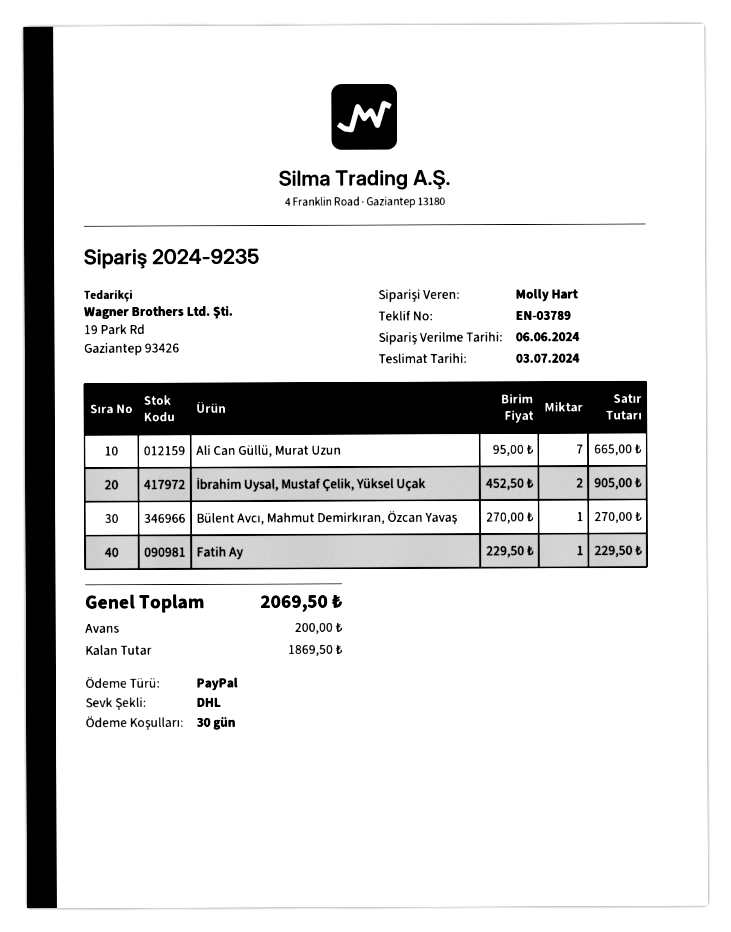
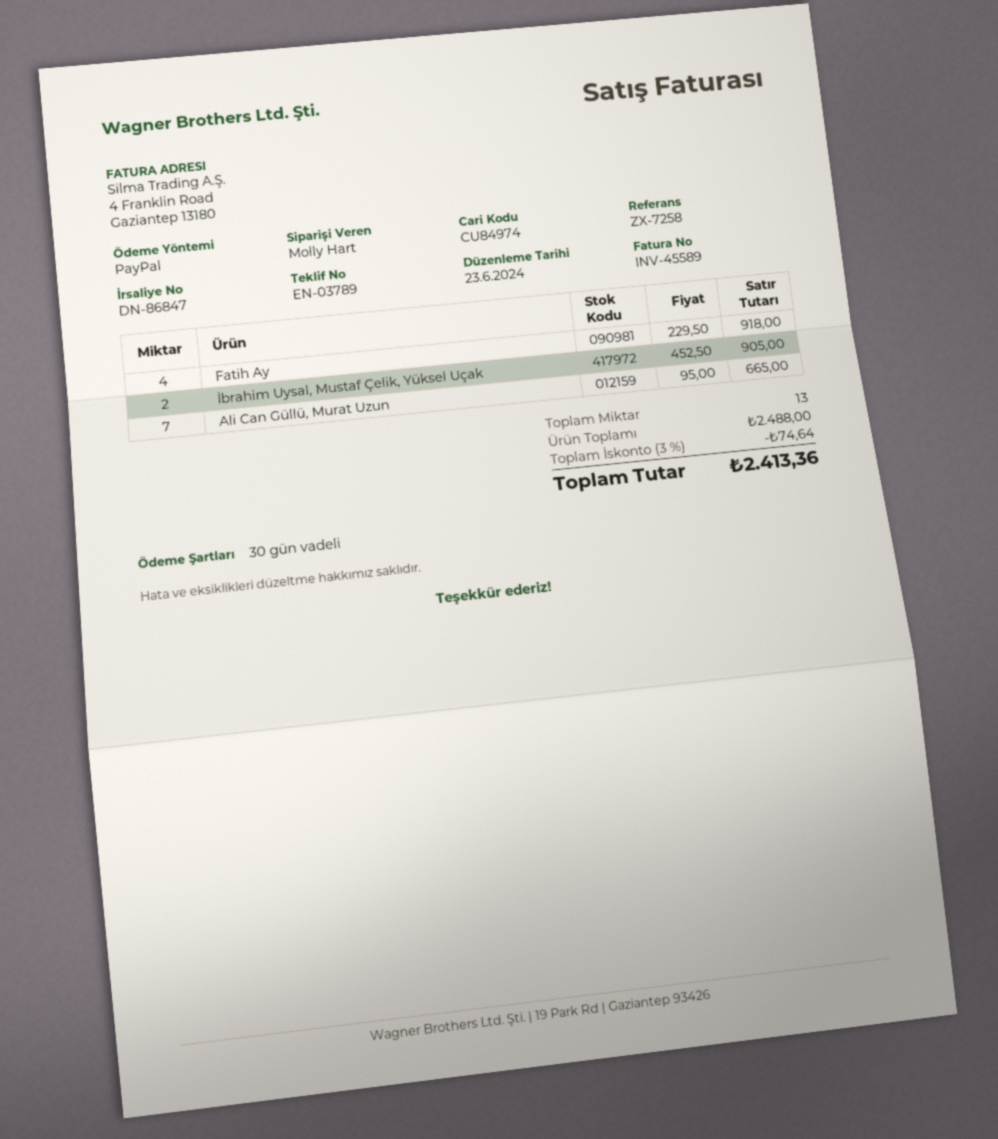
Bülent Avcı, Mahmut Demirkıran, Özcan Yavaş: 1 x 270.00 = 270.00 -> none
Fatih Ay: 1 x 229.50 = 229.50 -> 4 x 229.50 = 918.00
discount: none -> 3% = 74.64
total: 2069.50 -> 2413.36

